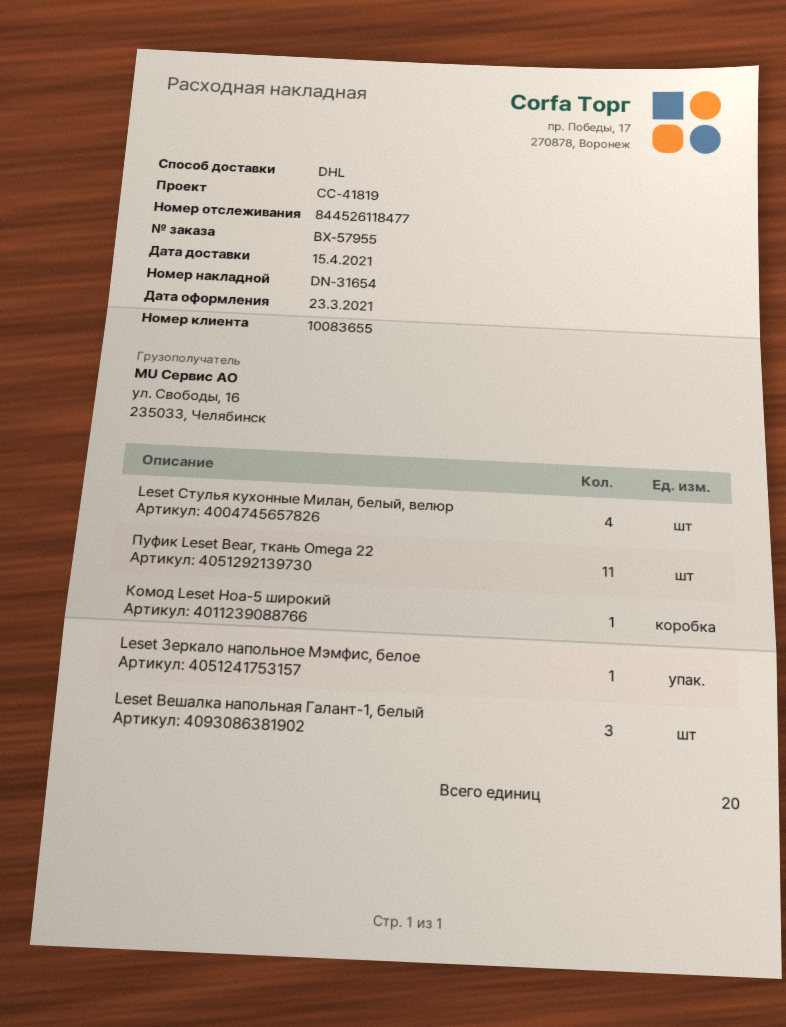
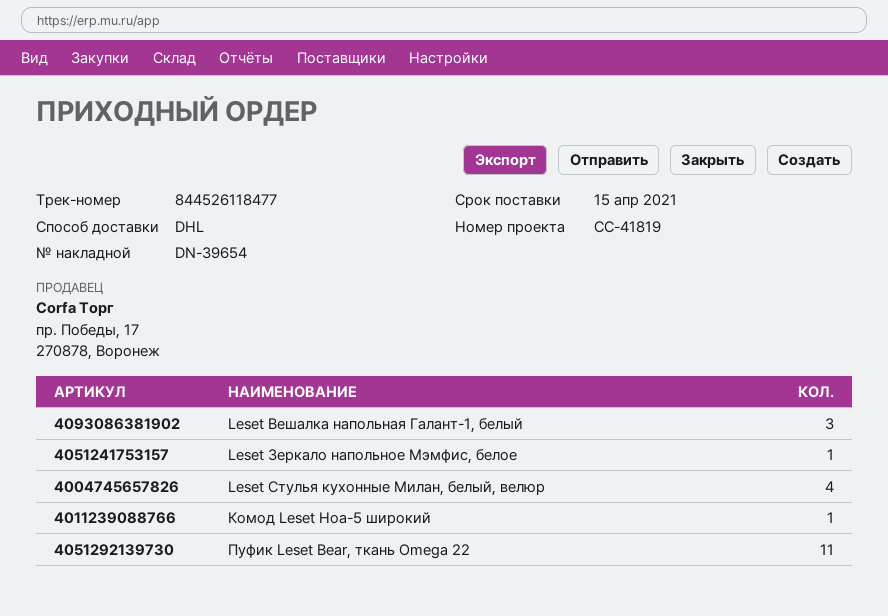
delivery note number: DN-31654 -> DN-39654

